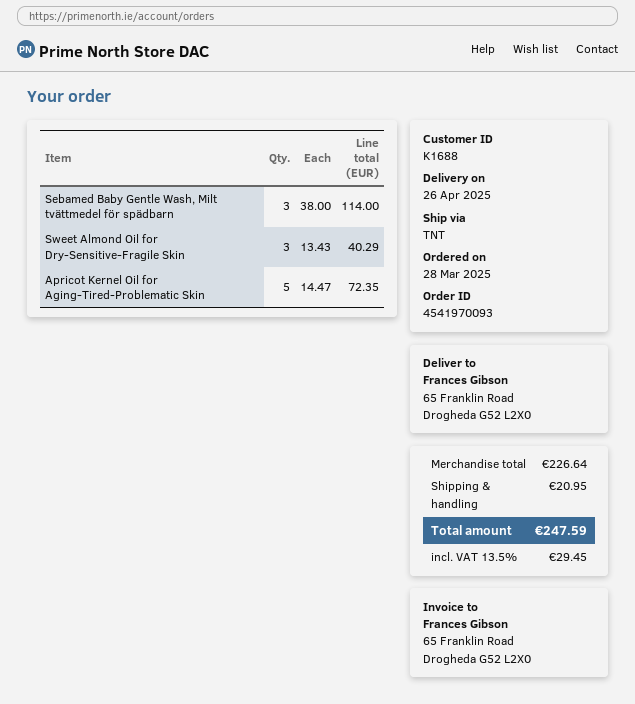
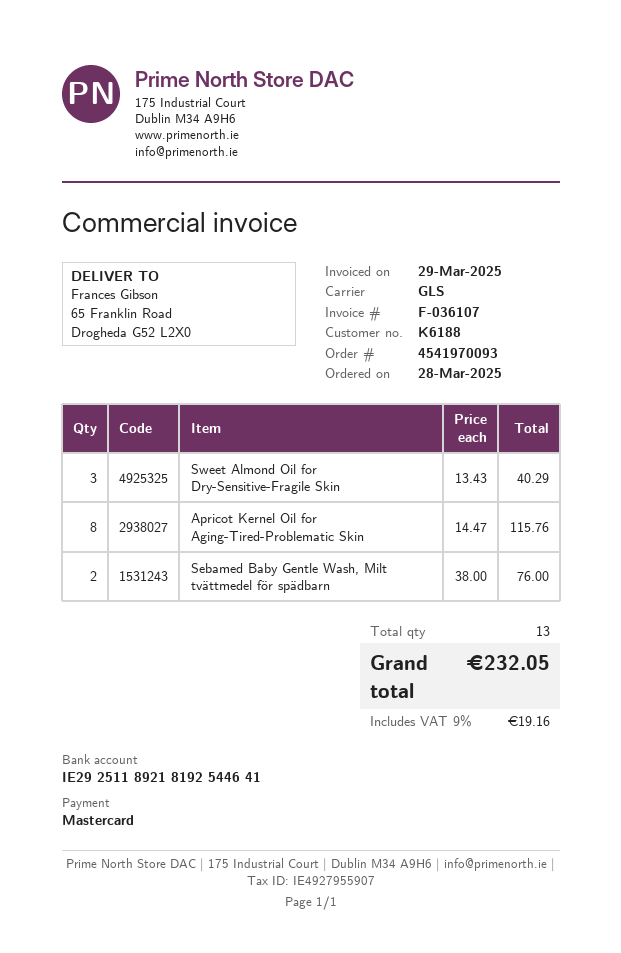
customer number: K1688 -> K6188
shipping method: TNT -> GLS
Sebamed Baby Gentle Wash, Milt tvättmedel för spädbarn: 3 x 38.00 = 114.00 -> 2 x 38.00 = 76.00
Apricot Kernel Oil for Aging-Tired-Problematic Skin: 5 x 14.47 = 72.35 -> 8 x 14.47 = 115.76
shipping: 20.95 -> none
tax: 13.5% = 29.45 -> 9% = 19.16
total: 247.59 -> 232.05

